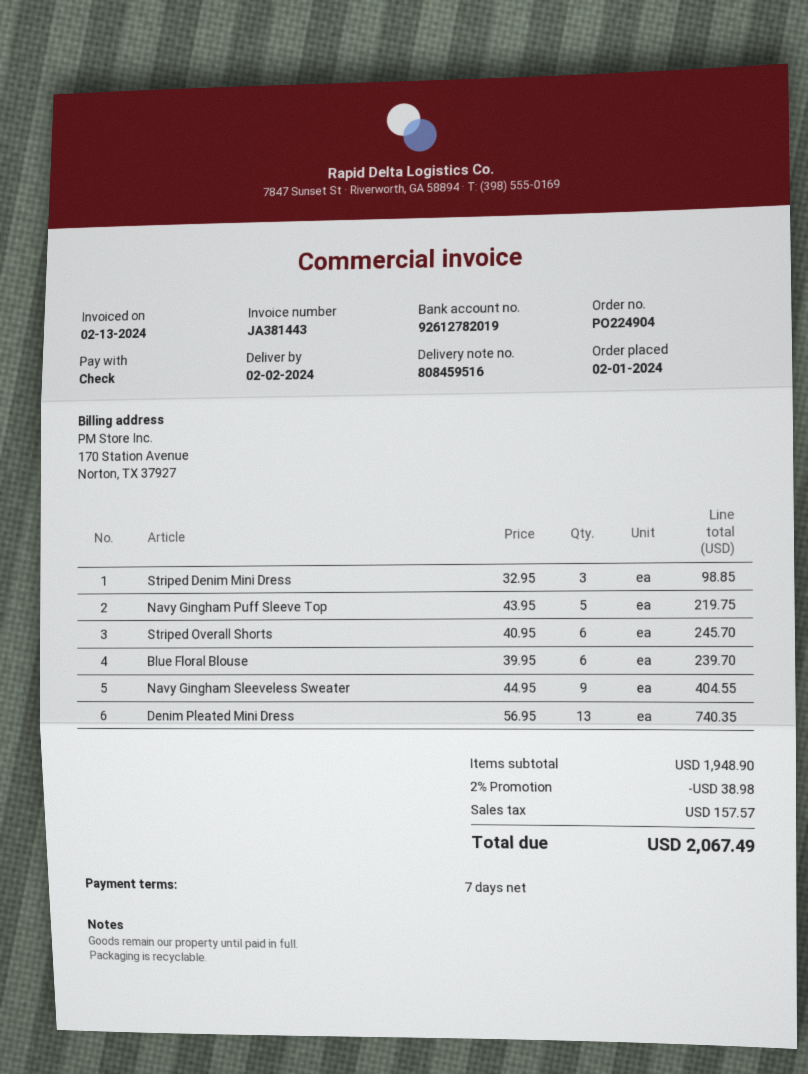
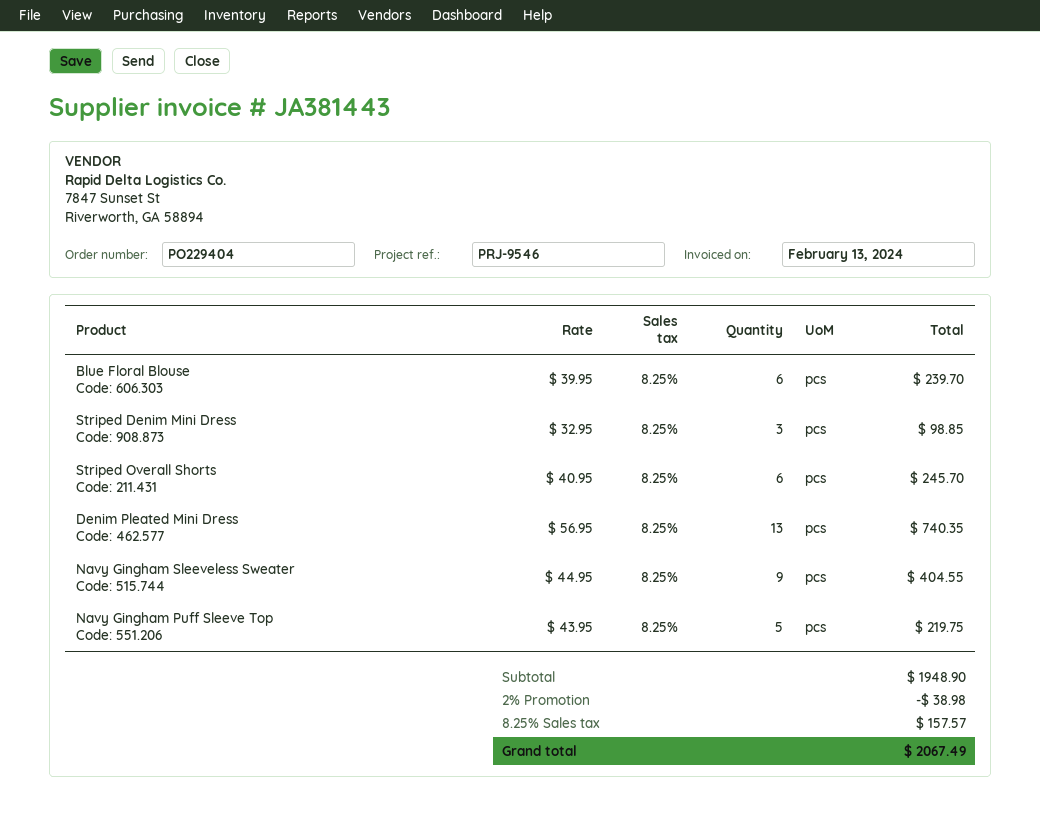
order number: PO224904 -> PO229404

